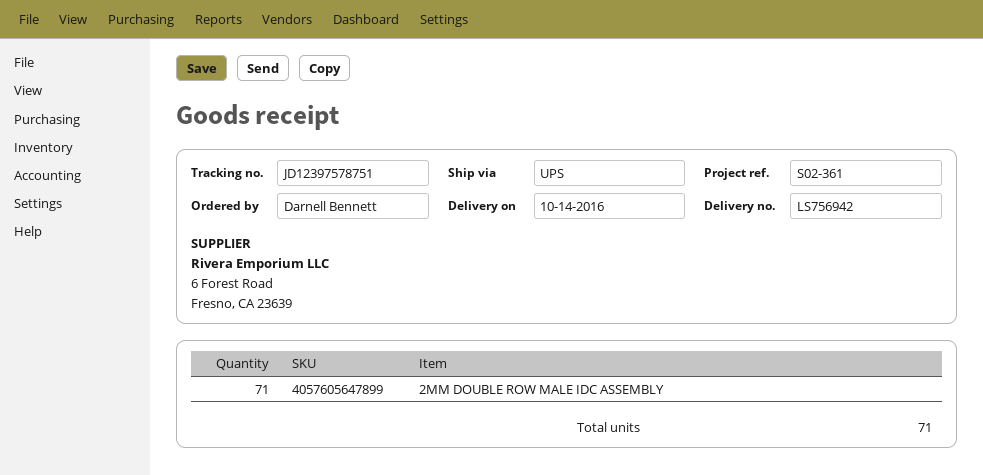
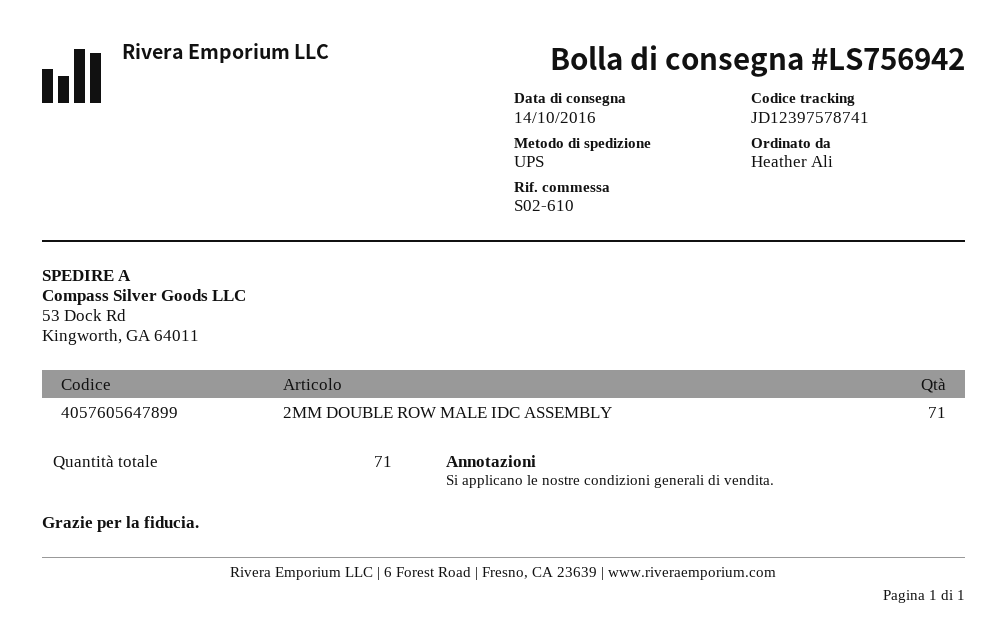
reference: S02-361 -> S02-610
ordered by: Darnell Bennett -> Heather Ali
tracking number: JD12397578751 -> JD12397578741

